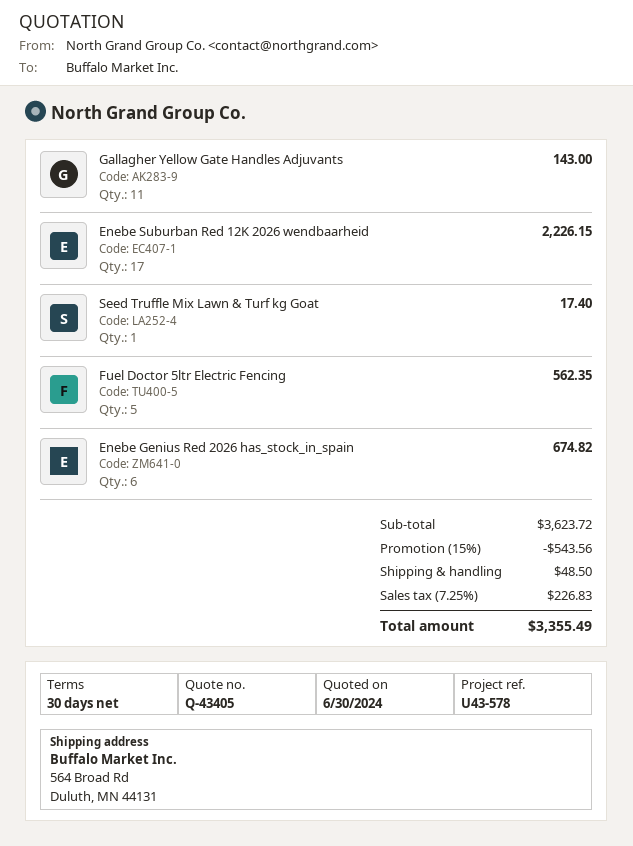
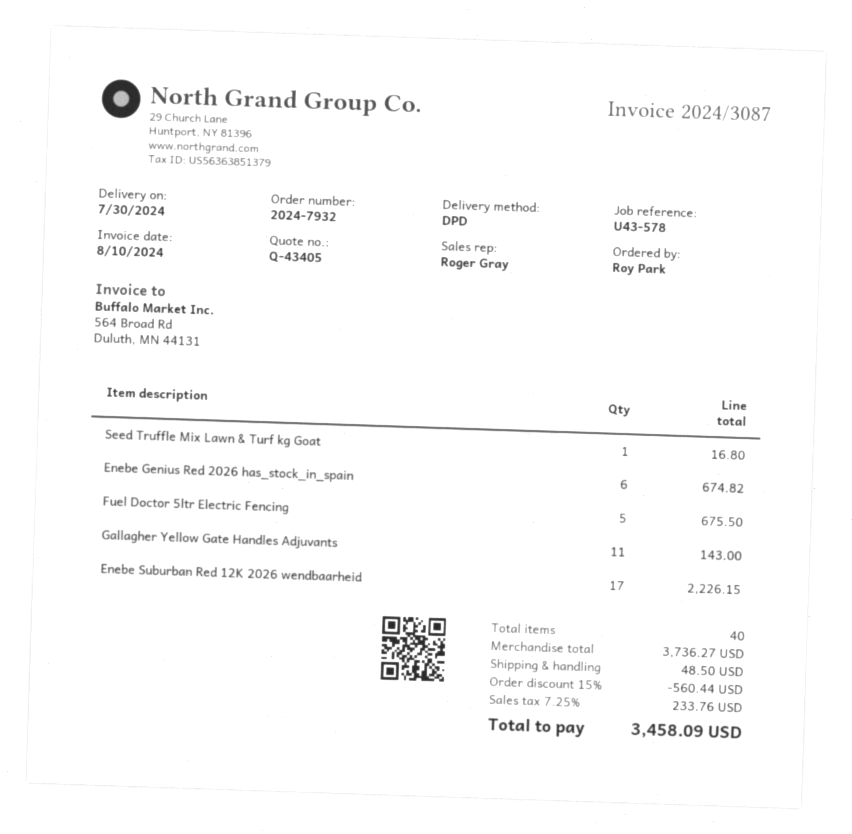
Seed Truffle Mix Lawn & Turf kg Goat: 1 for 17.40 -> 1 for 16.80
Fuel Doctor 5ltr Electric Fencing: 5 for 562.35 -> 5 for 675.50
subtotal: 3623.72 -> 3736.27
discount: 15% = 543.56 -> 15% = 560.44
tax: 7.25% = 226.83 -> 7.25% = 233.76
total: 3355.49 -> 3458.09

